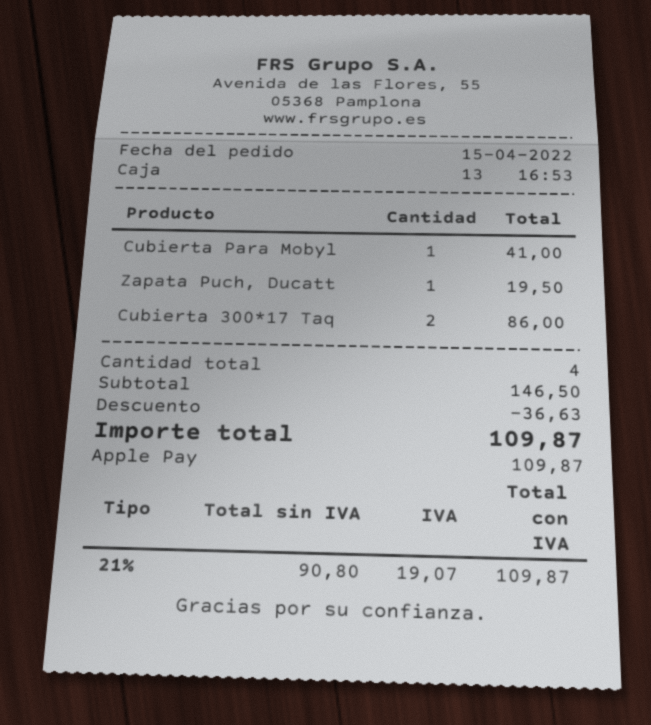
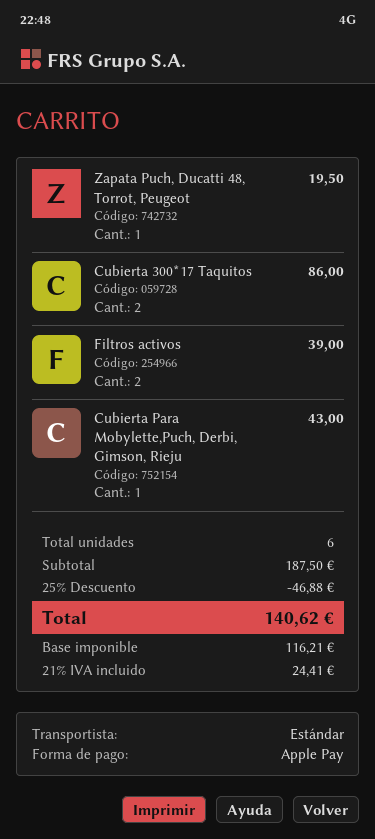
Cubierta Para Mobyl: 1 for 41.00 -> 1 for 43.00
Filtros activos: none -> 2 for 39.00
total quantity: 4 -> 6
subtotal: 146.50 -> 187.50
discount: 36.63 -> 46.88
net: 90.80 -> 116.21
tax: 21% = 19.07 -> 21% = 24.41
total: 109.87 -> 140.62

